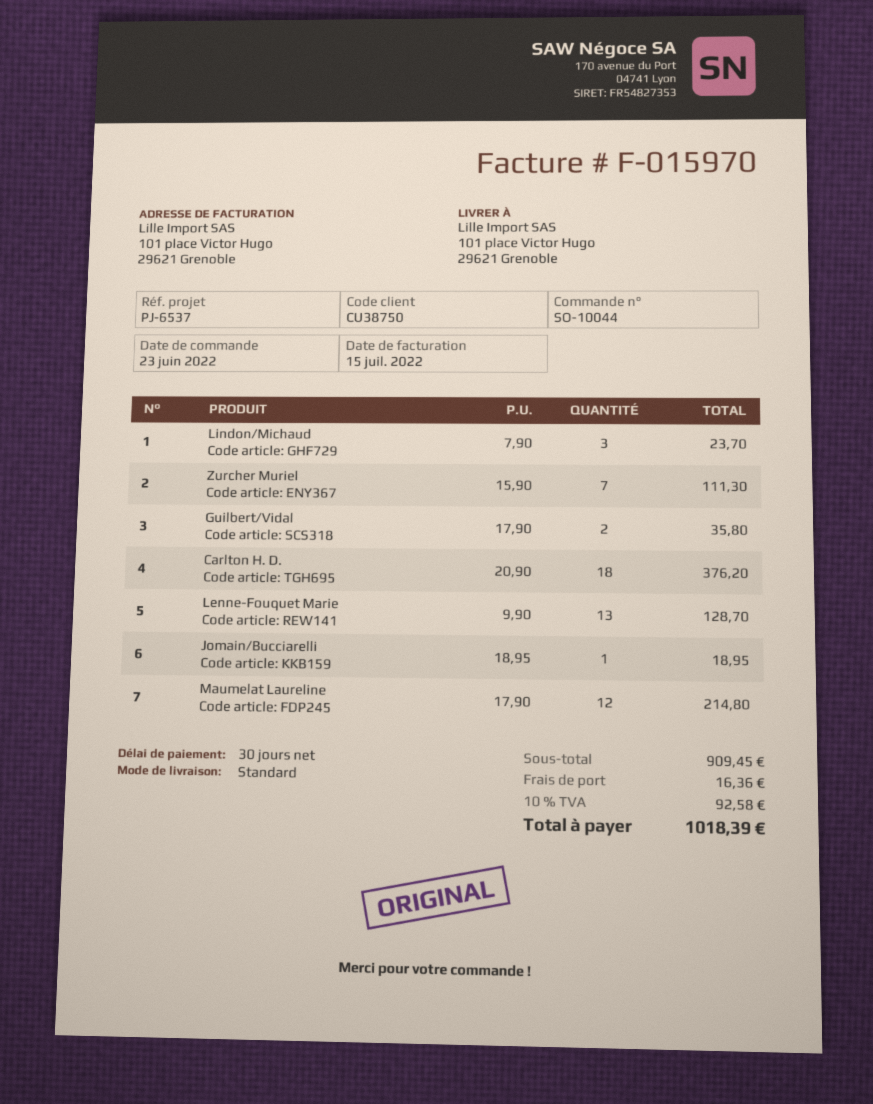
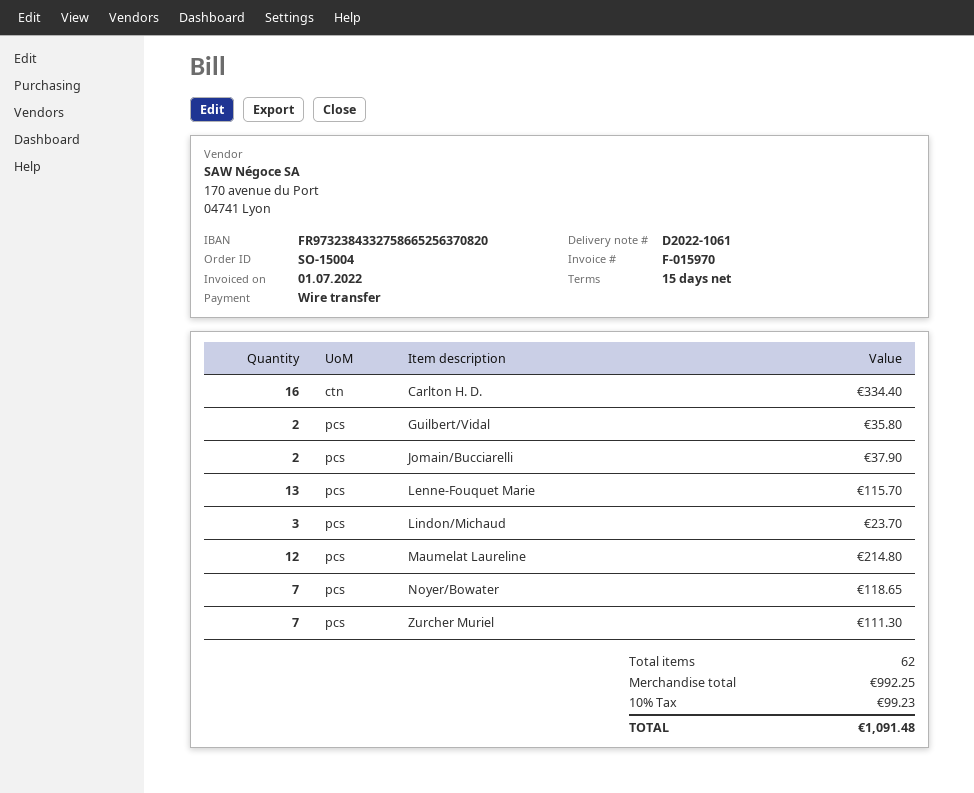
order number: SO-10044 -> SO-15004
invoice date: 2022-07-15 -> 2022-07-01
payment terms: 30 days -> 15 days
Carlton H. D.: 18 for 376.20 -> 16 for 334.40
Lenne-Fouquet Marie: 13 for 128.70 -> 13 for 115.70
Jomain/Bucciarelli: 1 for 18.95 -> 2 for 37.90
Noyer/Bowater: none -> 7 for 118.65
subtotal: 909.45 -> 992.25
shipping: 16.36 -> none
tax: 10% = 92.58 -> 10% = 99.23
total: 1018.39 -> 1091.48

